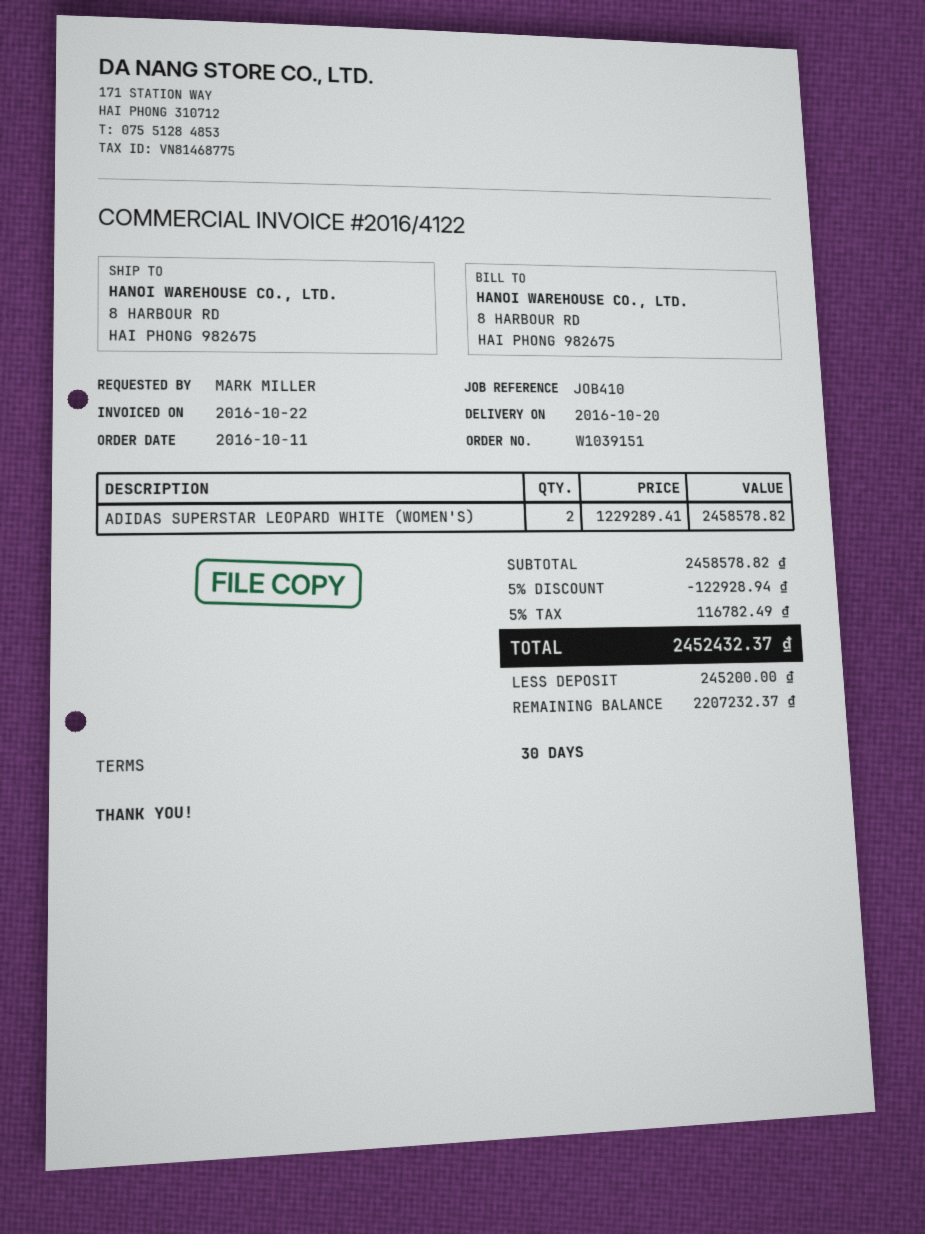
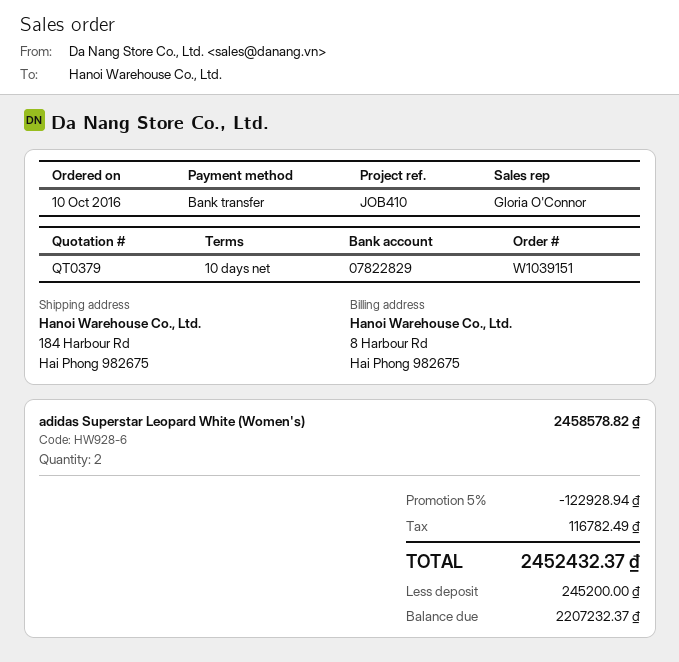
order date: 2016-10-11 -> 2016-10-10
payment terms: 30 days -> 10 days
ship to: 8 HARBOUR RD, HAI PHONG 982675 -> 184 Harbour Rd, Hai Phong 982675

